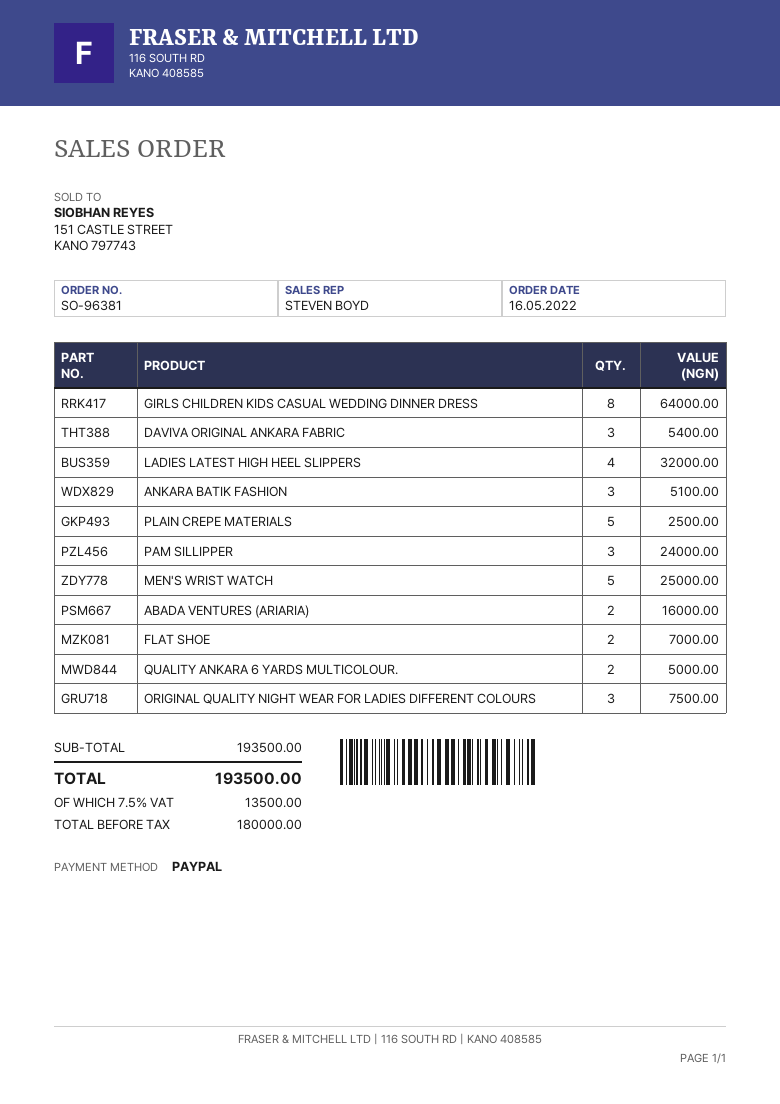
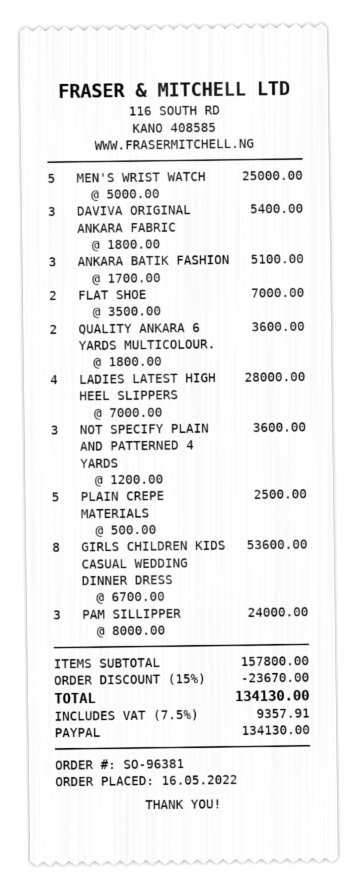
GIRLS CHILDREN KIDS CASUAL WEDDING DINNER DRESS: 8 for 64000.00 -> 8 for 53600.00
LADIES LATEST HIGH HEEL SLIPPERS: 4 for 32000.00 -> 4 for 28000.00
ABADA VENTURES (ARIARIA): 2 for 16000.00 -> none
QUALITY ANKARA 6 YARDS MULTICOLOUR.: 2 for 5000.00 -> 2 for 3600.00
ORIGINAL QUALITY NIGHT WEAR FOR LADIES DIFFERENT COLOURS: 3 for 7500.00 -> none
NOT SPECIFY PLAIN AND PATTERNED 4 YARDS: none -> 3 for 3600.00
subtotal: 193500.00 -> 157800.00
discount: none -> 15% = 23670.00
tax: 7.5% = 13500.00 -> 7.5% = 9357.91
total: 193500.00 -> 134130.00

